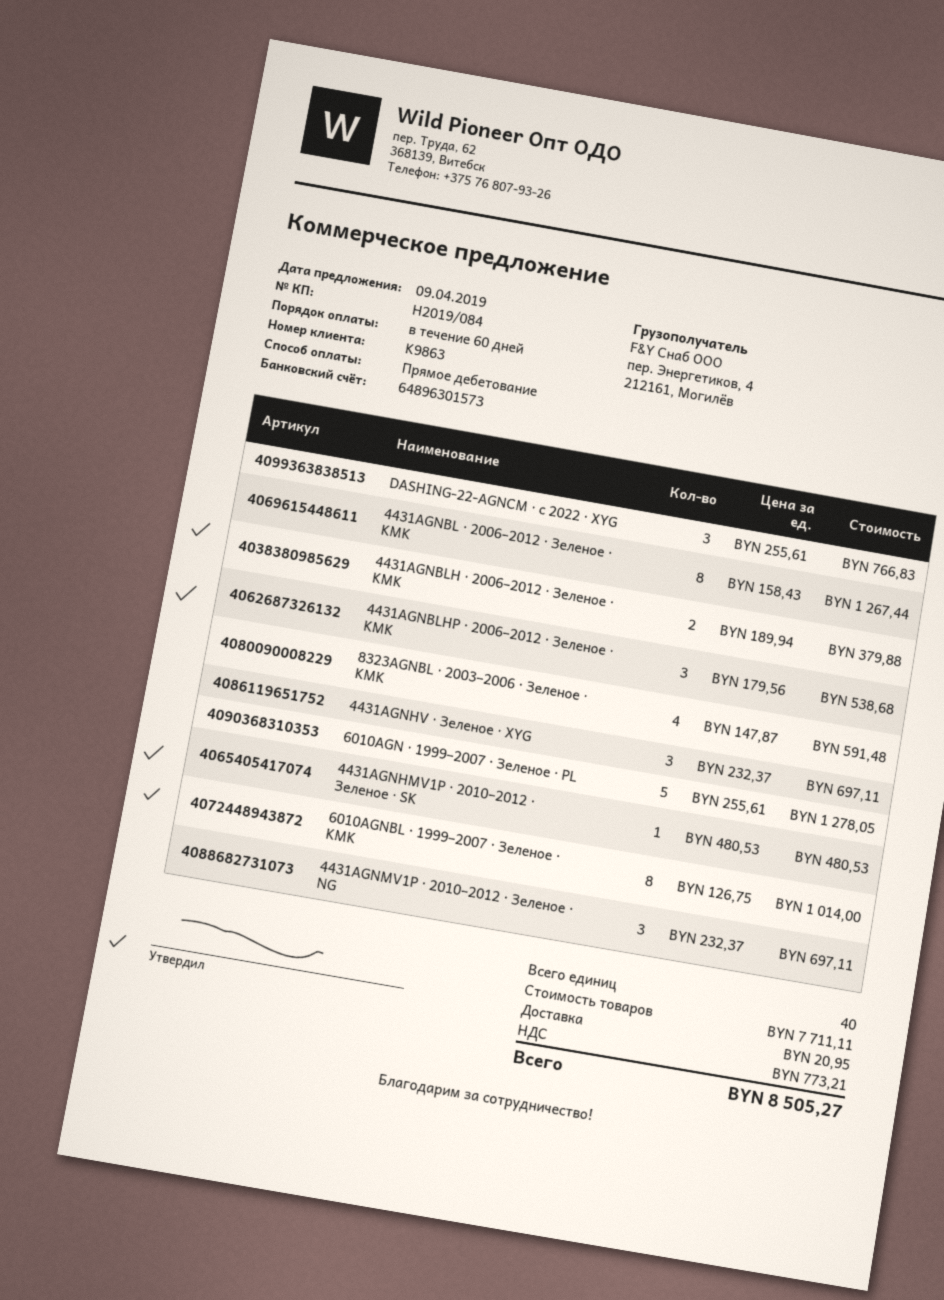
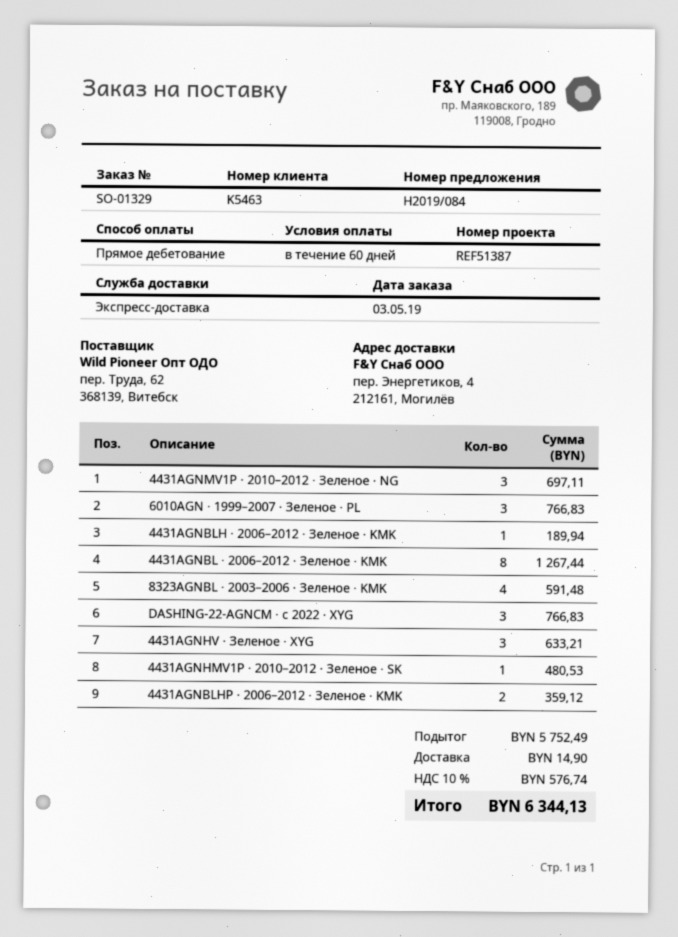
customer number: K9863 -> K5463
4431AGNBLH · 2006–2012 · Зеленое · KMK: 2 for 379.88 -> 1 for 189.94
4431AGNBLHP · 2006–2012 · Зеленое · KMK: 3 for 538.68 -> 2 for 359.12
4431AGNHV · Зеленое · XYG: 3 for 697.11 -> 3 for 633.21
6010AGN · 1999–2007 · Зеленое · PL: 5 for 1278.05 -> 3 for 766.83
6010AGNBL · 1999–2007 · Зеленое · KMK: 8 for 1014.00 -> none
subtotal: 7711.11 -> 5752.49
shipping: 20.95 -> 14.90
tax: 773.21 -> 576.74
total: 8505.27 -> 6344.13

